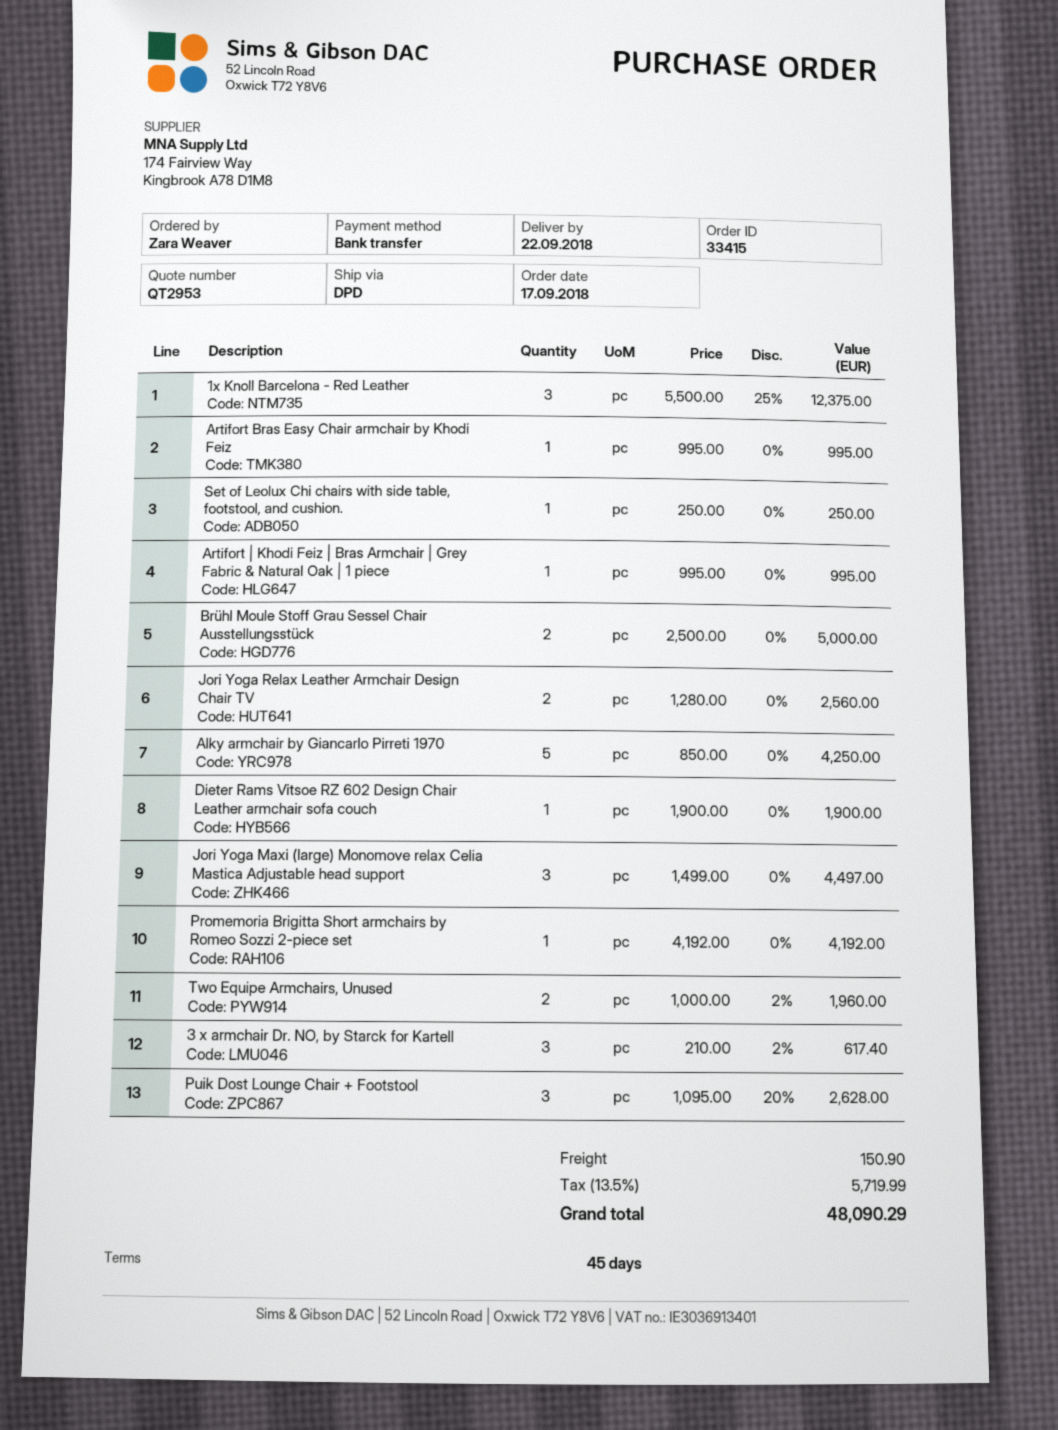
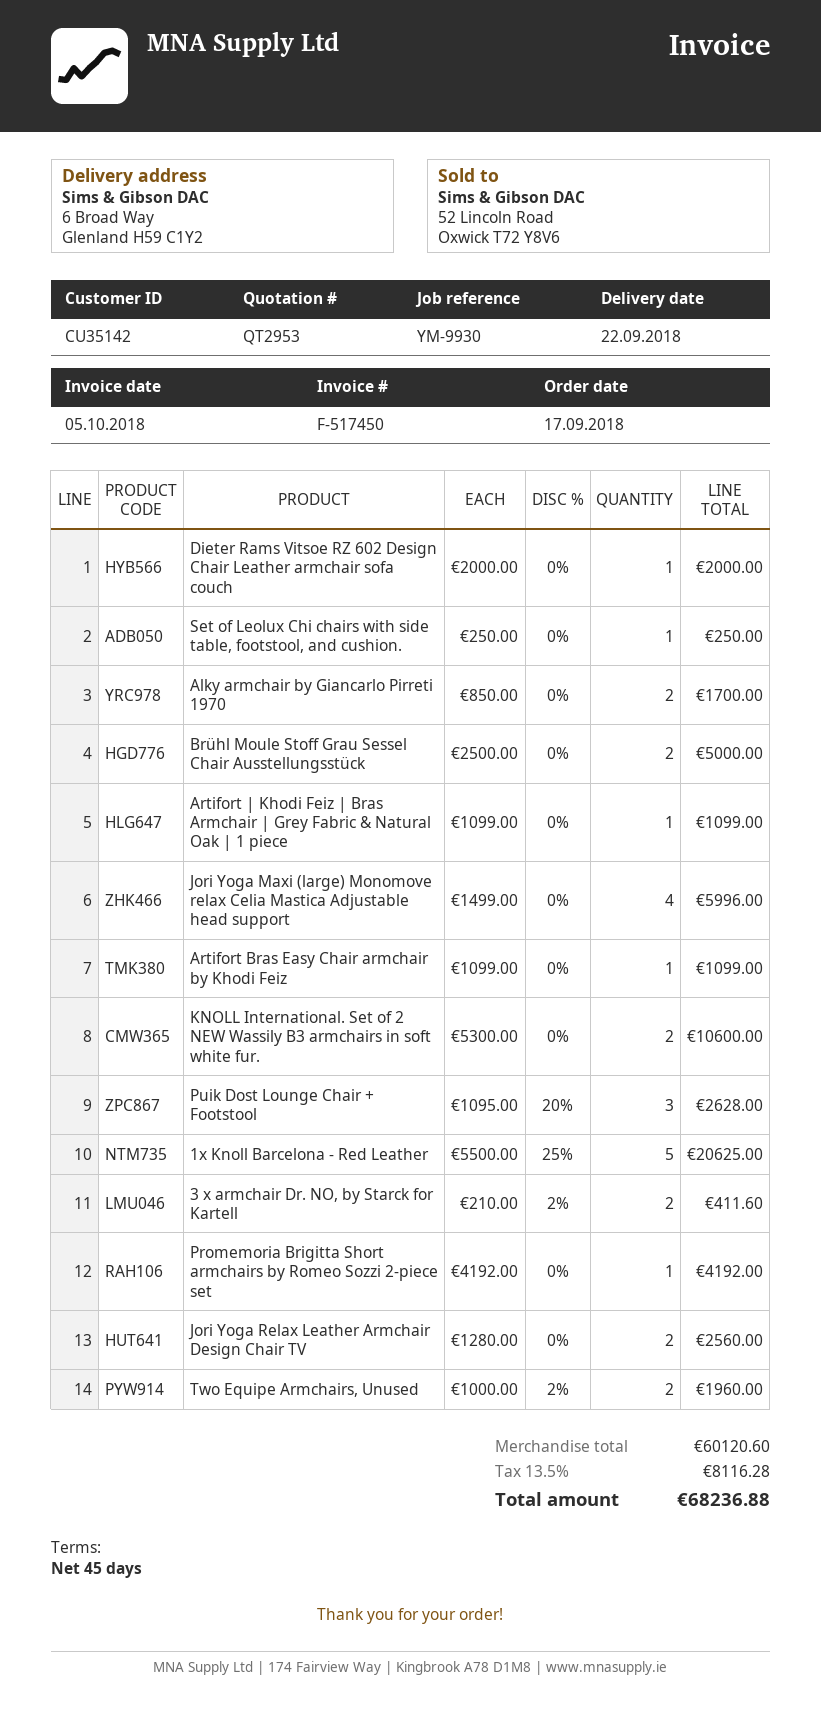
1x Knoll Barcelona - Red Leather: 3 x 5500.00 - 25% = 12375.00 -> 5 x 5500.00 - 25% = 20625.00
Artifort Bras Easy Chair armchair by Khodi Feiz: 1 x 995.00 = 995.00 -> 1 x 1099.00 = 1099.00
Artifort | Khodi Feiz | Bras Armchair | Grey Fabric & Natural Oak | 1 piece: 1 x 995.00 = 995.00 -> 1 x 1099.00 = 1099.00
Alky armchair by Giancarlo Pirreti 1970: 5 x 850.00 = 4250.00 -> 2 x 850.00 = 1700.00
Dieter Rams Vitsoe RZ 602 Design Chair Leather armchair sofa couch: 1 x 1900.00 = 1900.00 -> 1 x 2000.00 = 2000.00
Jori Yoga Maxi (large) Monomove relax Celia Mastica Adjustable head support: 3 x 1499.00 = 4497.00 -> 4 x 1499.00 = 5996.00
3 x armchair Dr. NO, by Starck for Kartell: 3 x 210.00 - 2% = 617.40 -> 2 x 210.00 - 2% = 411.60
KNOLL International. Set of 2 NEW Wassily B3 armchairs in soft white fur.: none -> 2 x 5300.00 = 10600.00
shipping: 150.90 -> none
tax: 13.5% = 5719.99 -> 13.5% = 8116.28
total: 48090.29 -> 68236.88

